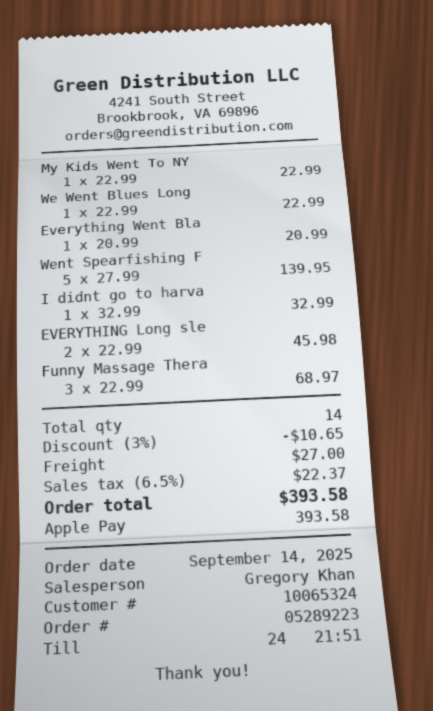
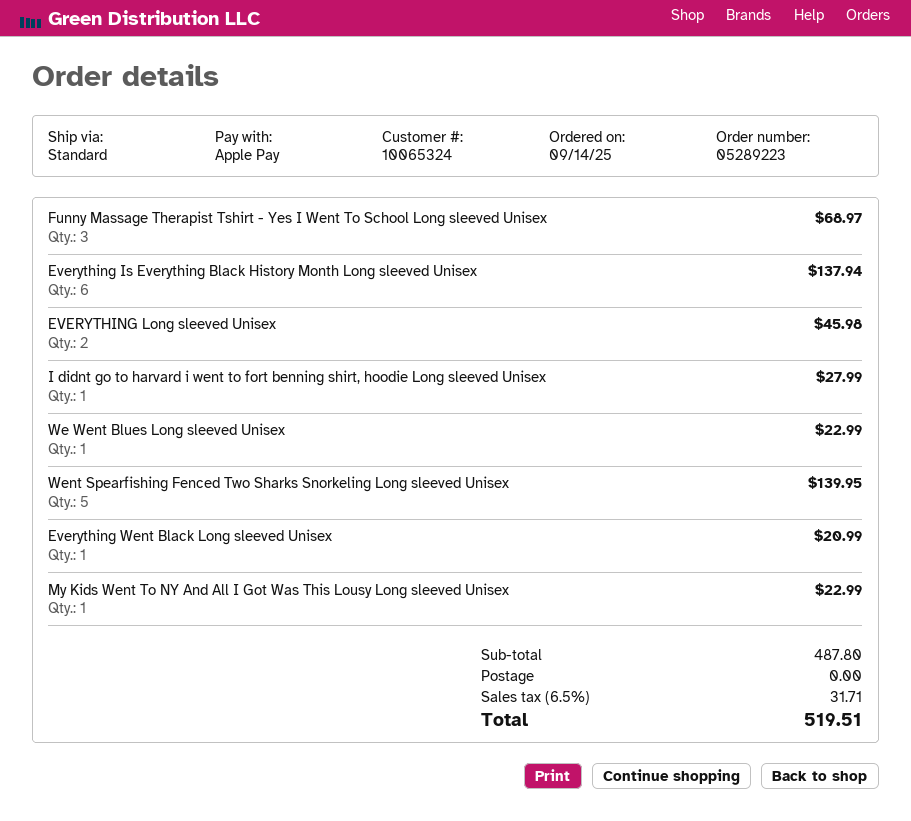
I didnt go to harva: 1 for 32.99 -> 1 for 27.99
Everything Is Everything Black History Month Long sleeved Unisex: none -> 6 for 137.94
discount: 3% = 10.65 -> none
shipping: 27.00 -> 0.00
tax: 6.5% = 22.37 -> 6.5% = 31.71
total: 393.58 -> 519.51

